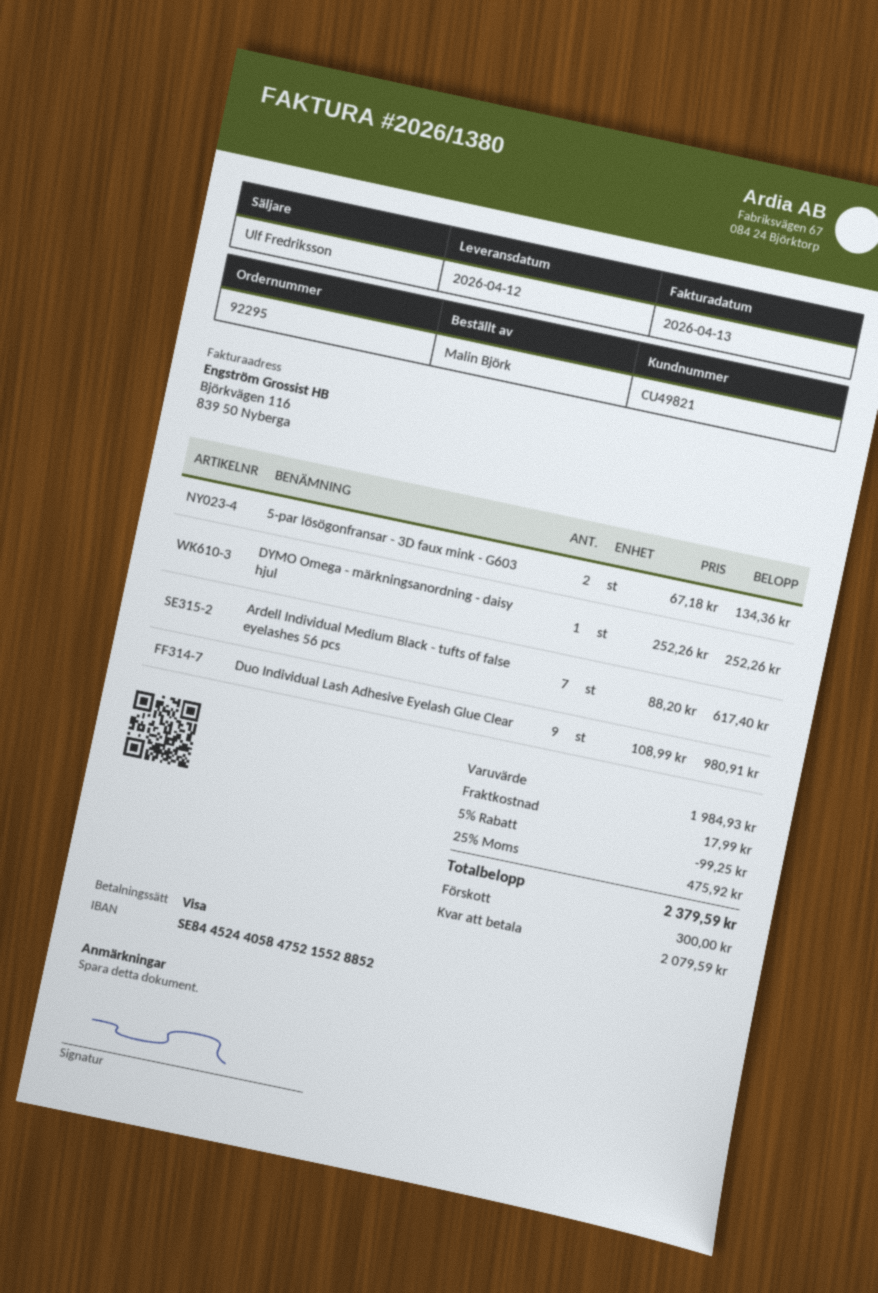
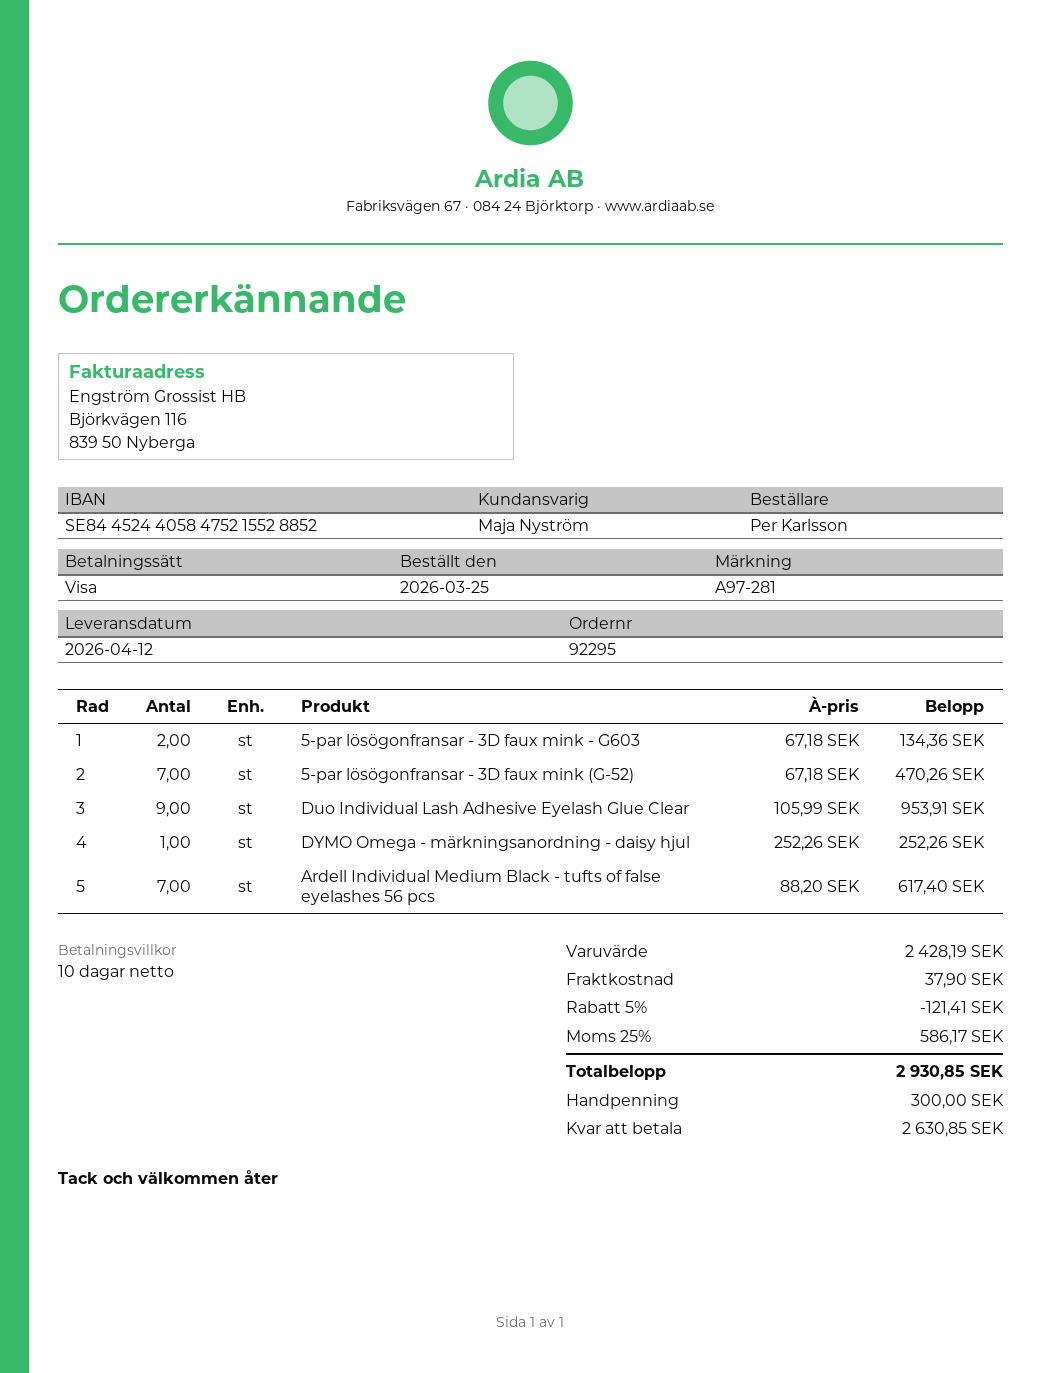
ordered by: Malin Björk -> Per Karlsson
sales rep: Ulf Fredriksson -> Maja Nyström
Duo Individual Lash Adhesive Eyelash Glue Clear: 9 x 108.99 = 980.91 -> 9 x 105.99 = 953.91
5-par lösögonfransar - 3D faux mink (G-52): none -> 7 x 67.18 = 470.26
subtotal: 1984.93 -> 2428.19
discount: 5% = 99.25 -> 5% = 121.41
shipping: 17.99 -> 37.90
tax: 25% = 475.92 -> 25% = 586.17
total: 2379.59 -> 2930.85
balance: 2079.59 -> 2630.85

